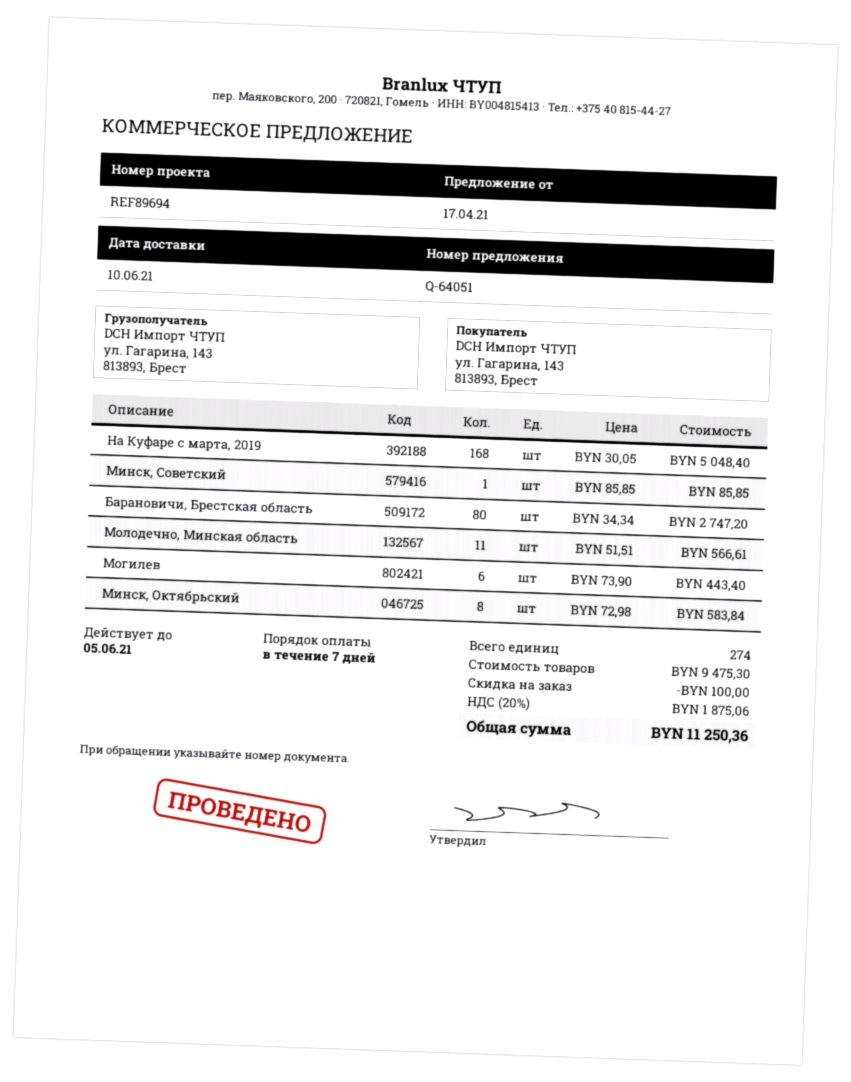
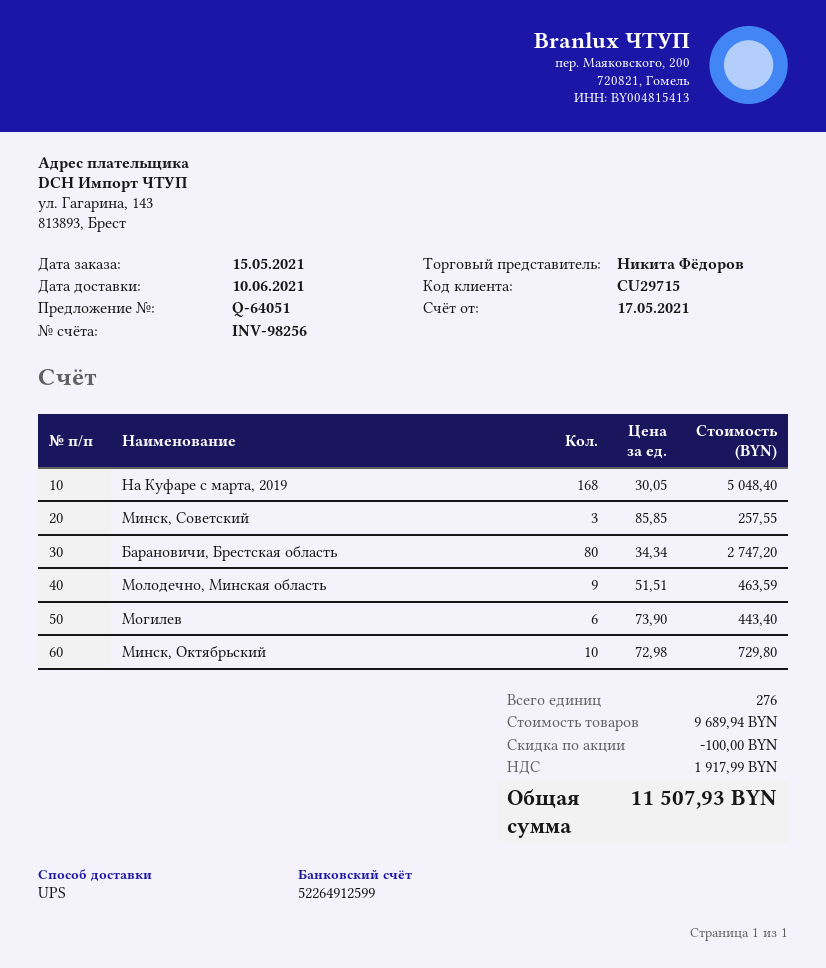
Минск, Советский: 1 x 85.85 = 85.85 -> 3 x 85.85 = 257.55
Молодечно, Минская область: 11 x 51.51 = 566.61 -> 9 x 51.51 = 463.59
Минск, Октябрьский: 8 x 72.98 = 583.84 -> 10 x 72.98 = 729.80
total quantity: 274 -> 276
subtotal: 9475.30 -> 9689.94
tax: 1875.06 -> 1917.99
total: 11250.36 -> 11507.93

